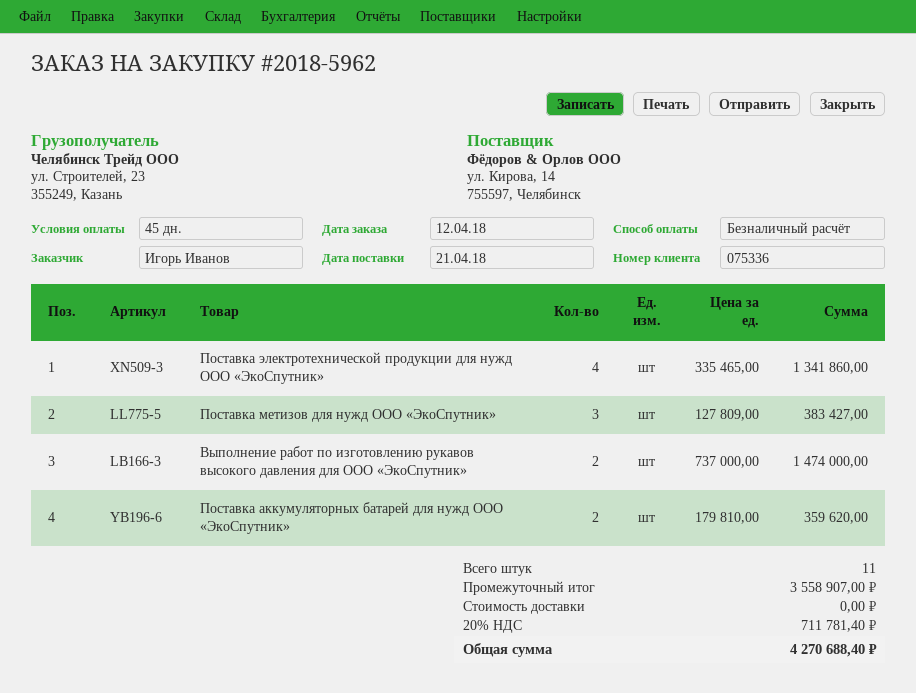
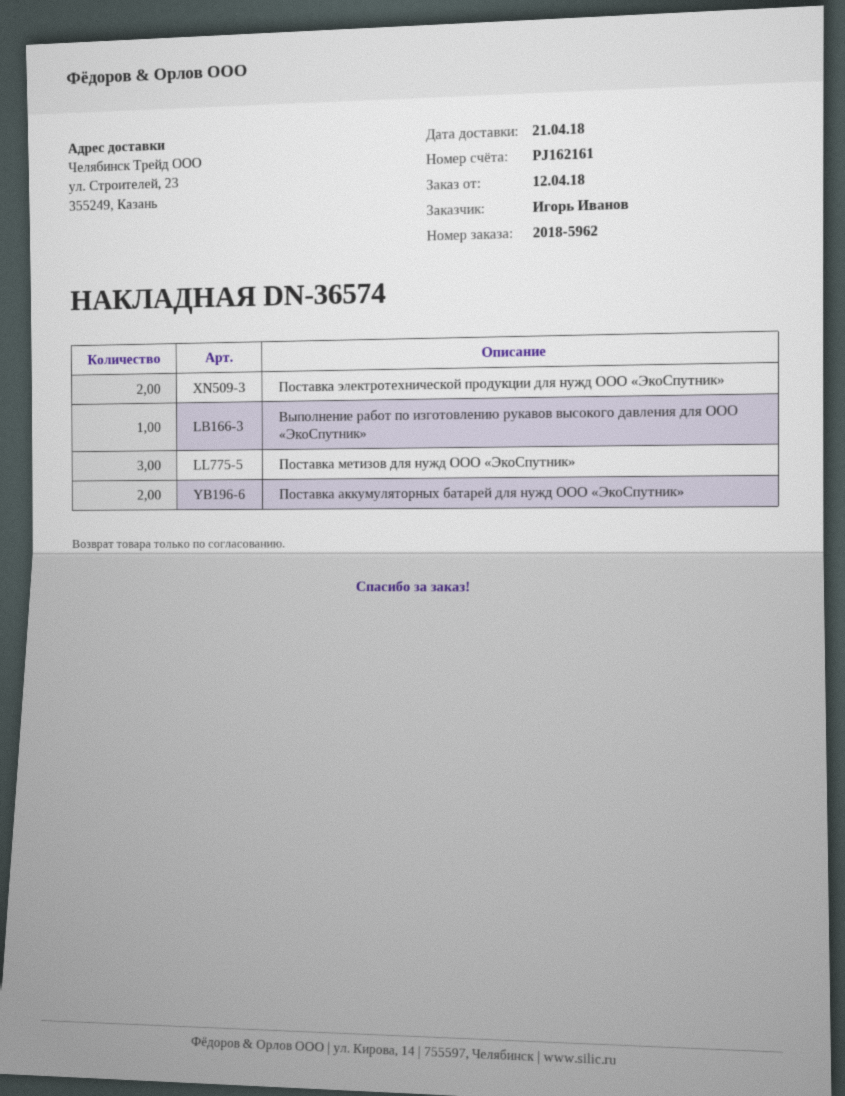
Поставка электротехнической продукции для нужд ООО «ЭкоСпутник»: 4 -> 2
Выполнение работ по изготовлению рукавов высокого давления для ООО «ЭкоСпутник»: 2 -> 1

